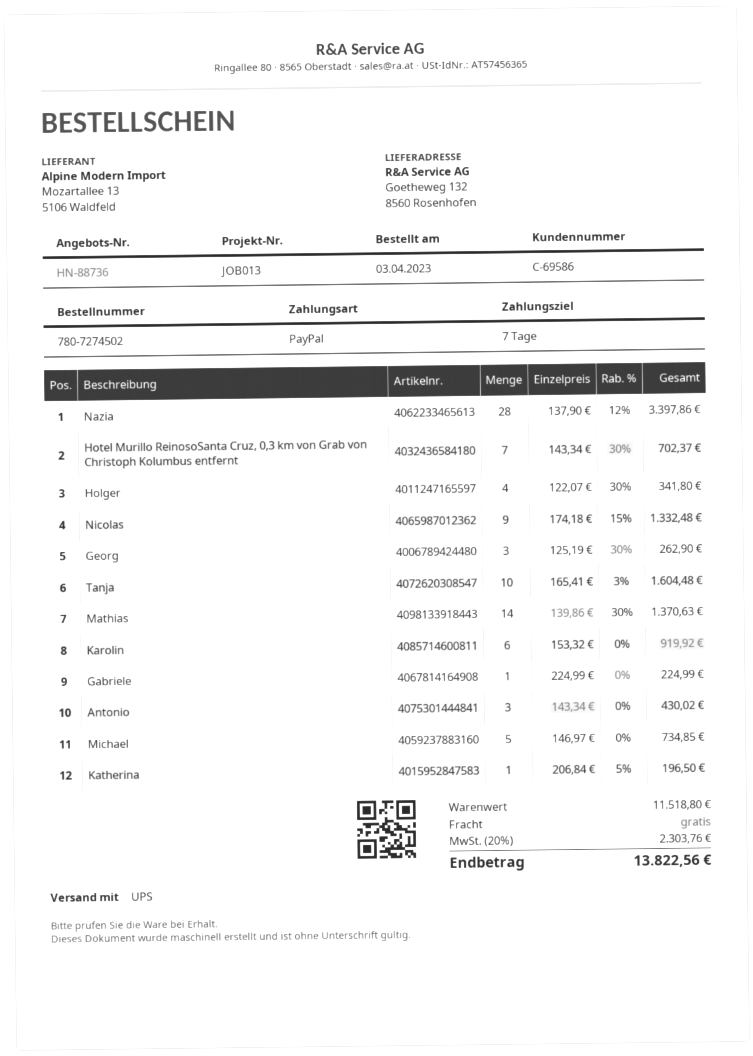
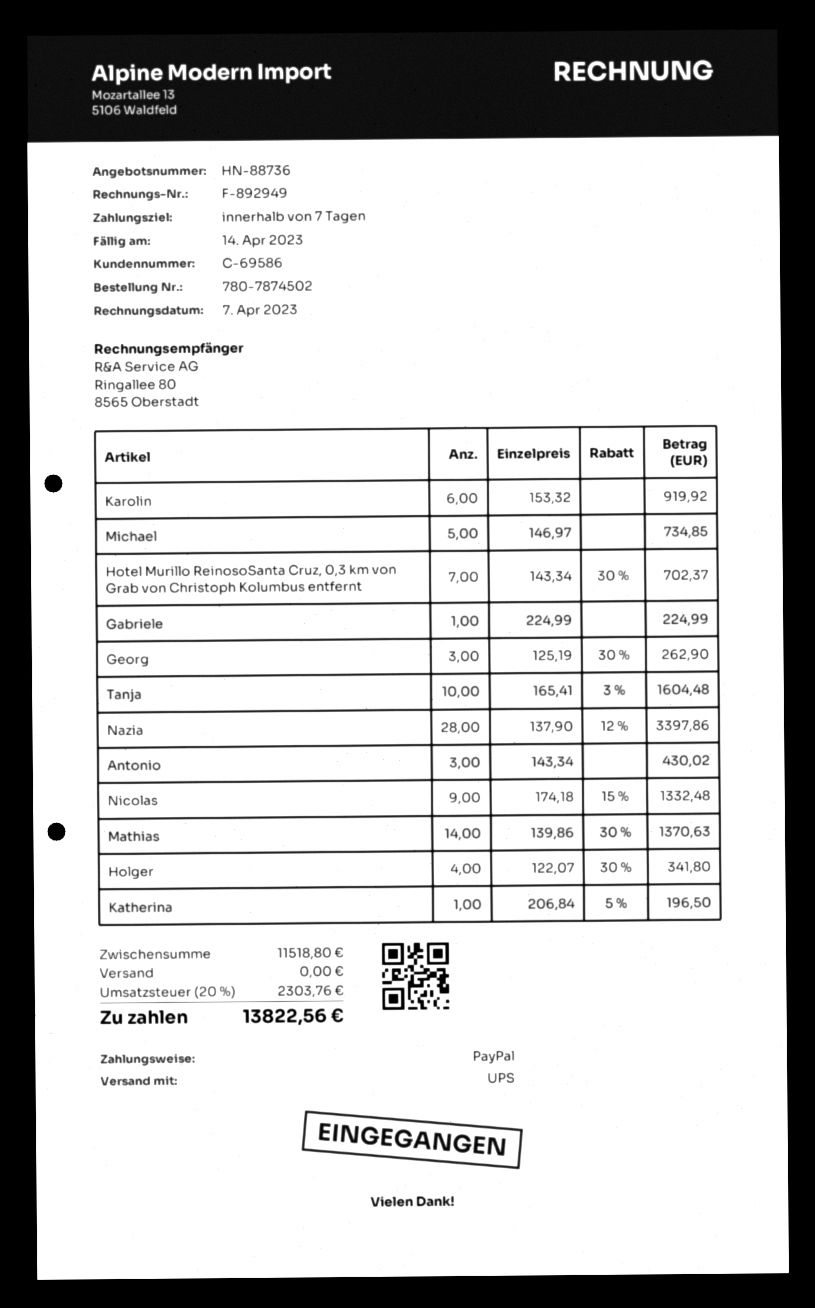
order number: 780-7274502 -> 780-7874502

